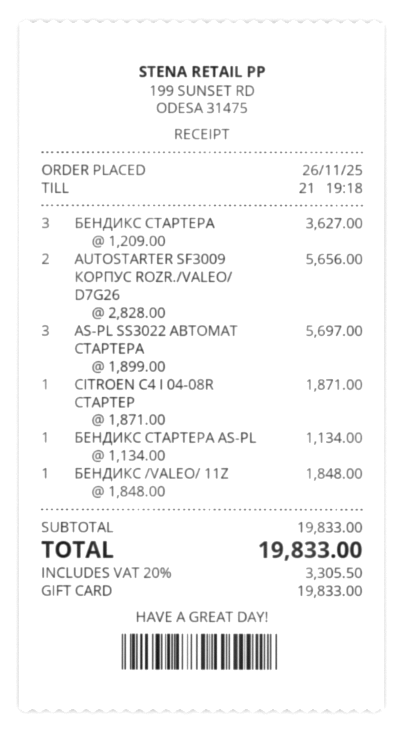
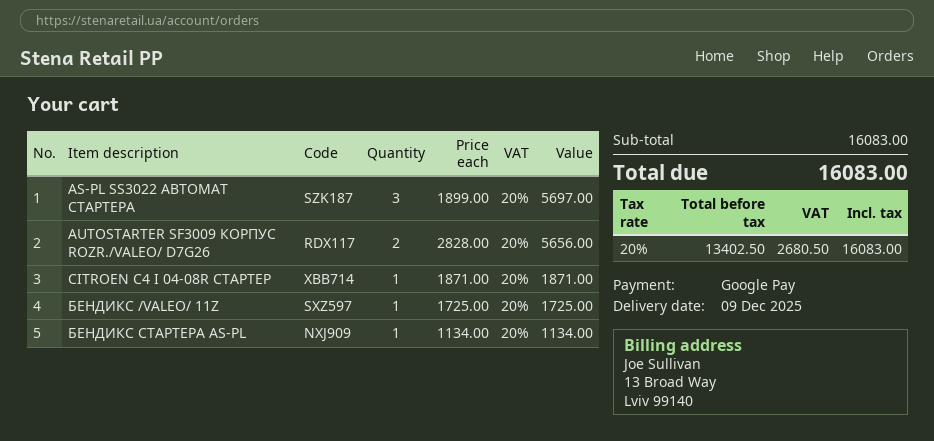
payment method: gift card -> Google Pay
БЕНДИКС СТАРТЕРА: 3 x 1209.00 = 3627.00 -> none
БЕНДИКС /VALEO/ 11Z: 1 x 1848.00 = 1848.00 -> 1 x 1725.00 = 1725.00
subtotal: 19833.00 -> 16083.00
tax: 20% = 3305.50 -> 20% = 2680.50
total: 19833.00 -> 16083.00

